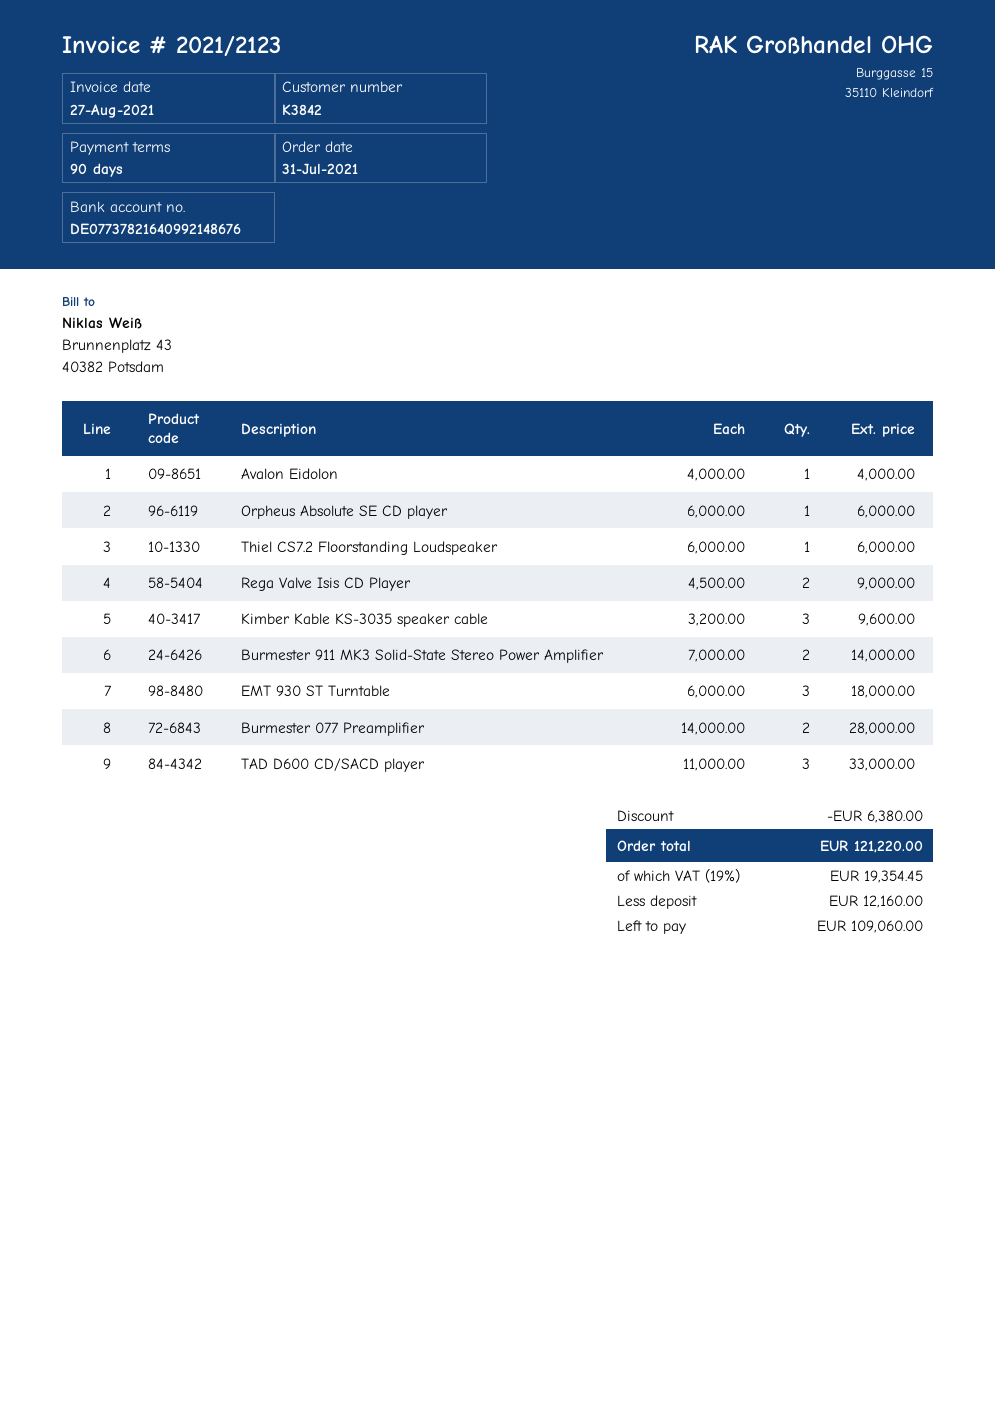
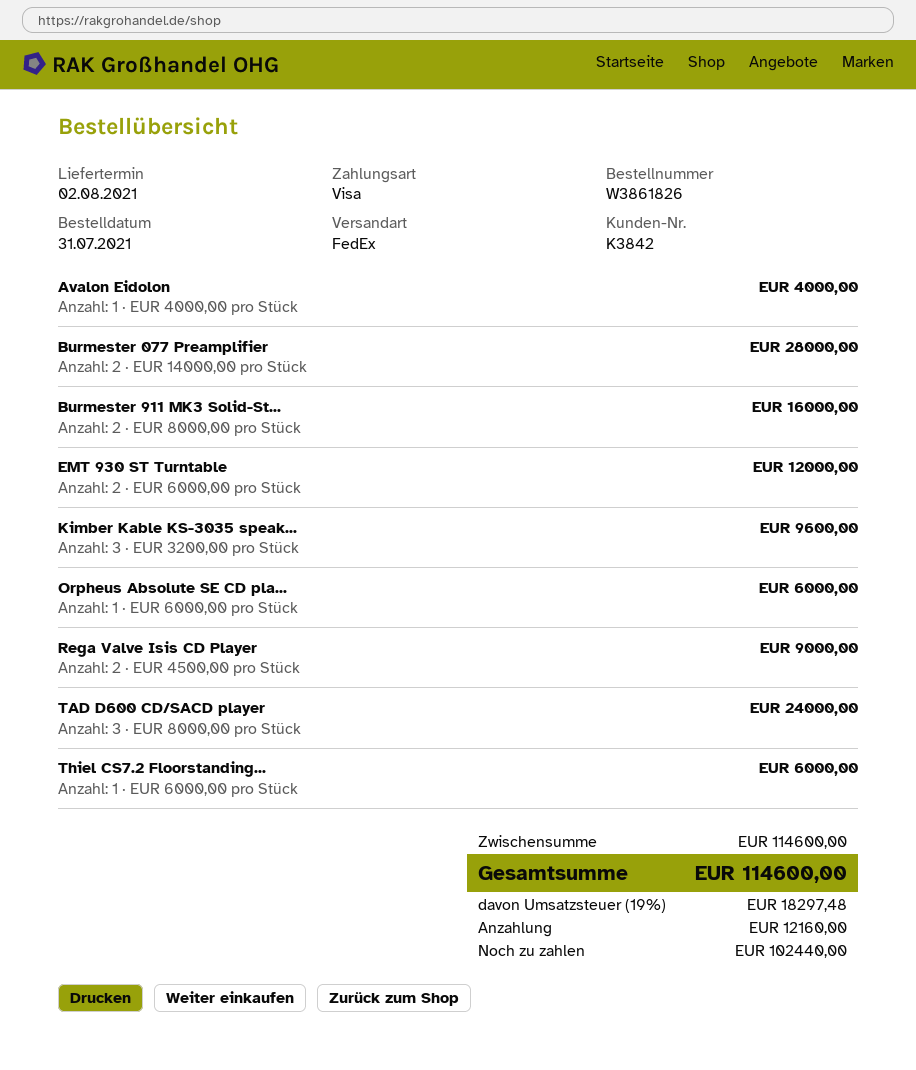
Burmester 911 MK3 Solid-State Stereo Power Amplifier: 2 x 7000.00 = 14000.00 -> 2 x 8000.00 = 16000.00
EMT 930 ST Turntable: 3 x 6000.00 = 18000.00 -> 2 x 6000.00 = 12000.00
TAD D600 CD/SACD player: 3 x 11000.00 = 33000.00 -> 3 x 8000.00 = 24000.00
discount: 6380.00 -> none
tax: 19% = 19354.45 -> 19% = 18297.48
total: 121220.00 -> 114600.00
balance: 109060.00 -> 102440.00

